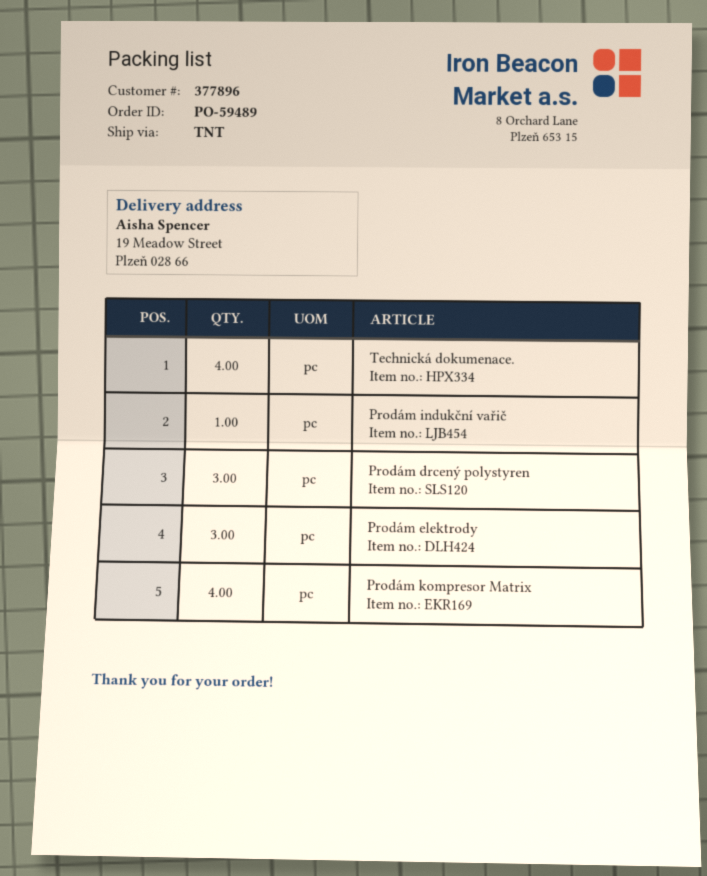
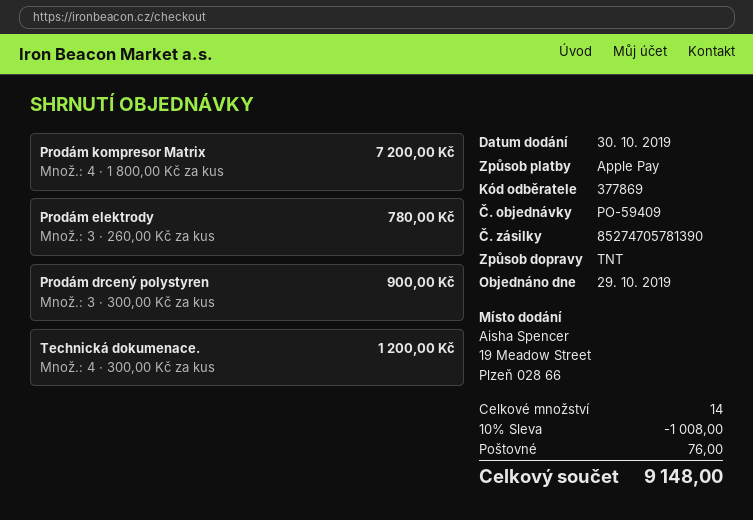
order number: PO-59489 -> PO-59409
customer number: 377896 -> 377869
Prodám indukční vařič: 1 -> none

